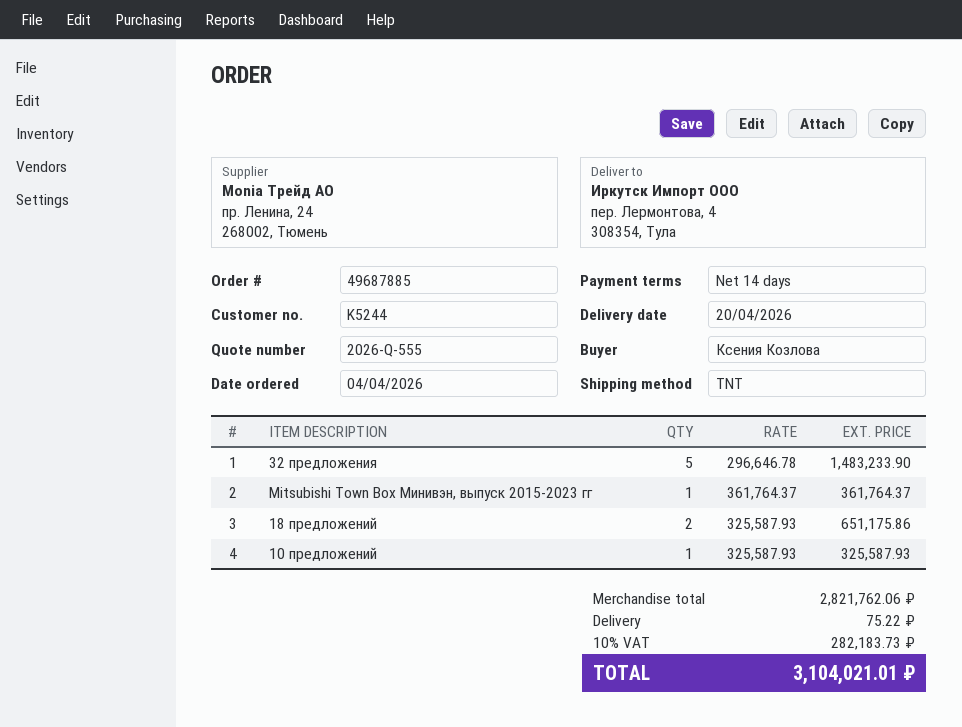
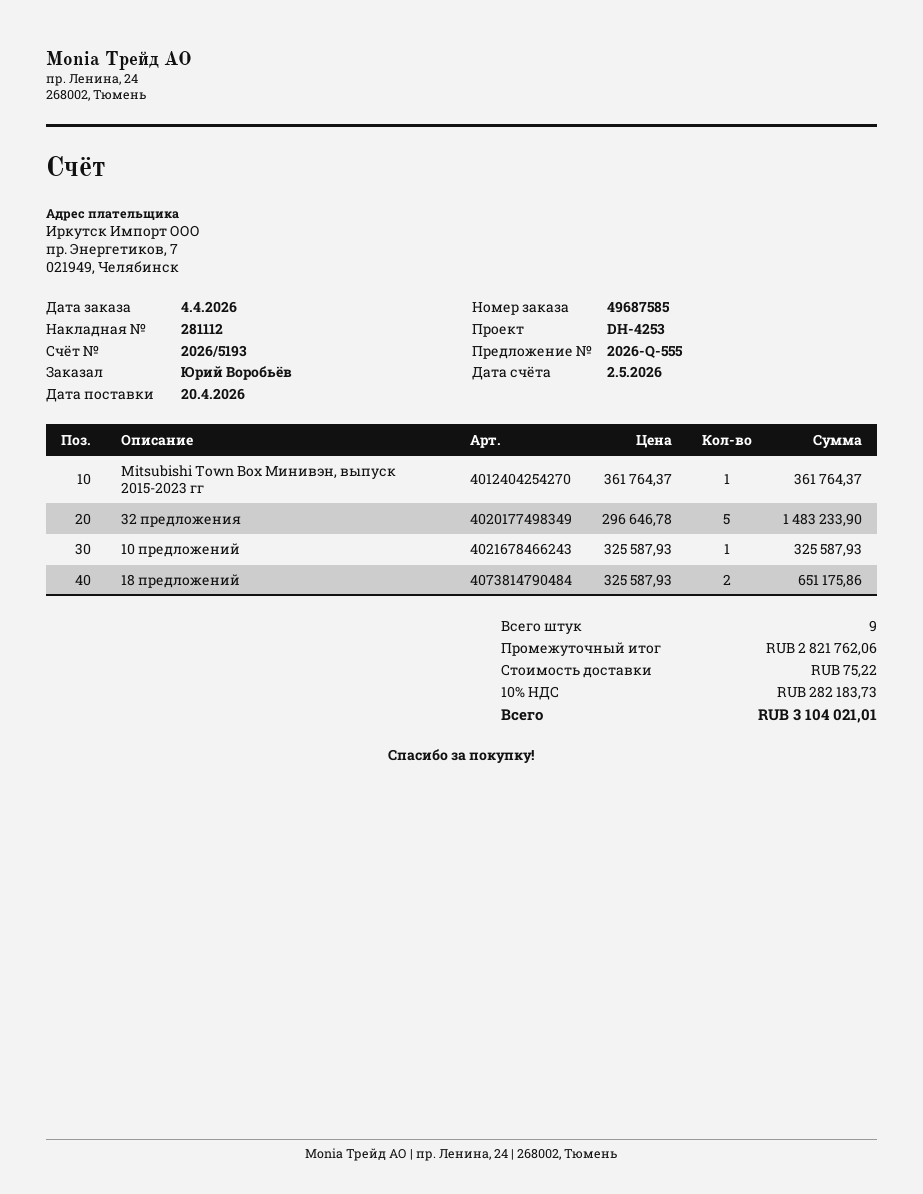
order number: 49687885 -> 49687585
ordered by: Ксения Козлова -> Юрий Воробьёв

